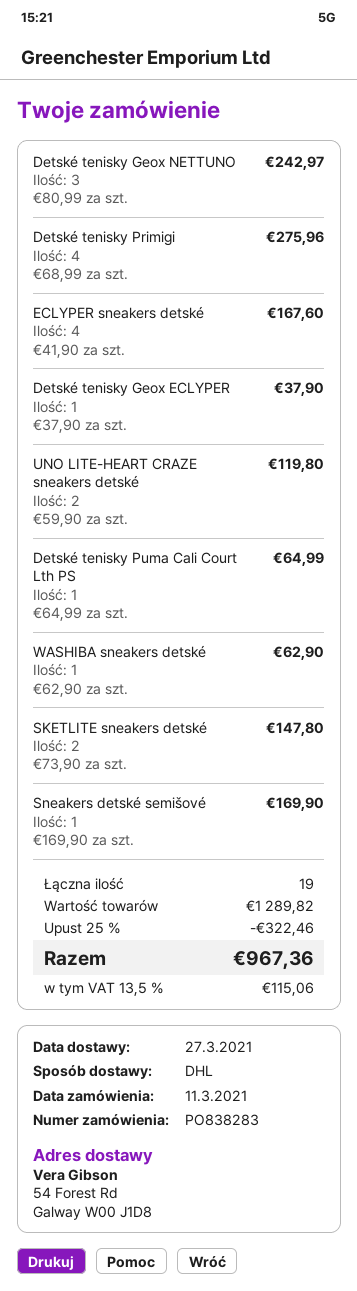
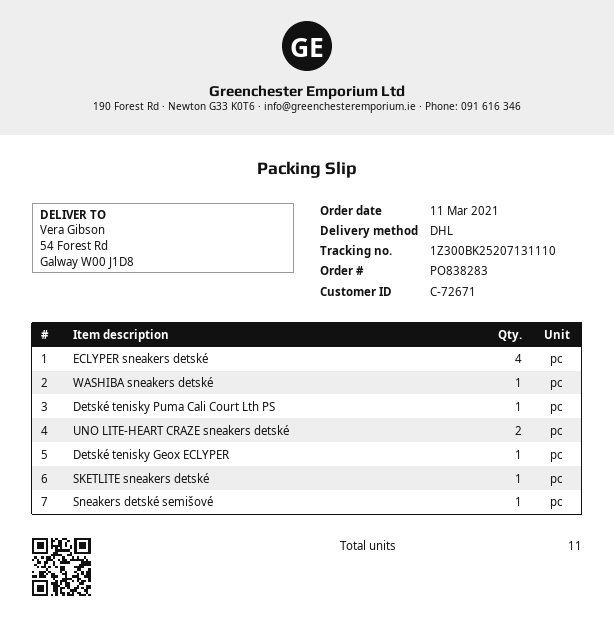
Detské tenisky Geox NETTUNO: 3 -> none
Detské tenisky Primigi: 4 -> none
SKETLITE sneakers detské: 2 -> 1
total quantity: 19 -> 11

